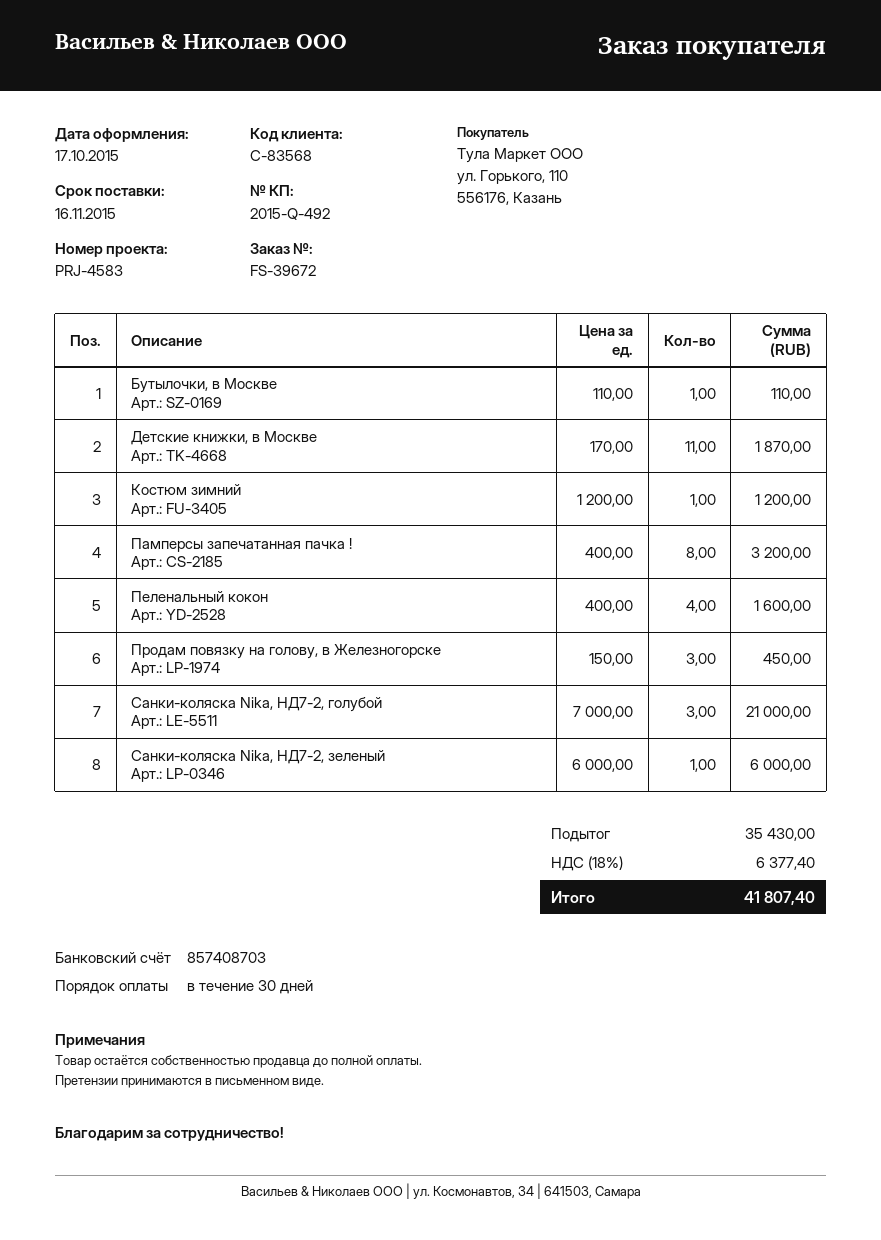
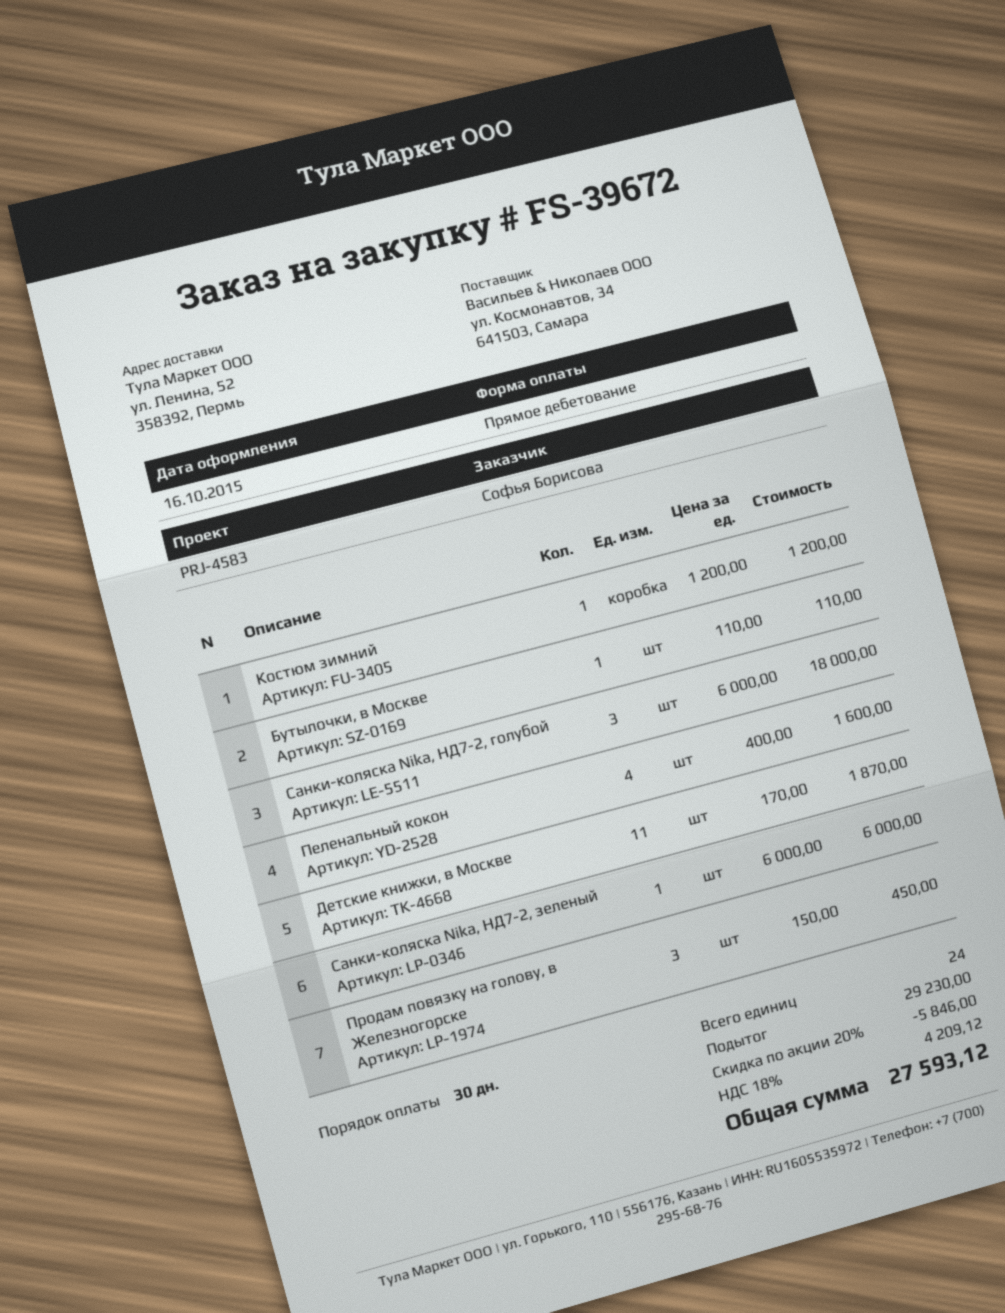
order date: 2015-10-17 -> 2015-10-16
Памперсы запечатанная пачка !: 8 x 400.00 = 3200.00 -> none
Санки-коляска Nika, НД7-2, голубой: 3 x 7000.00 = 21000.00 -> 3 x 6000.00 = 18000.00
subtotal: 35430.00 -> 29230.00
discount: none -> 20% = 5846.00
tax: 18% = 6377.40 -> 18% = 4209.12
total: 41807.40 -> 27593.12

